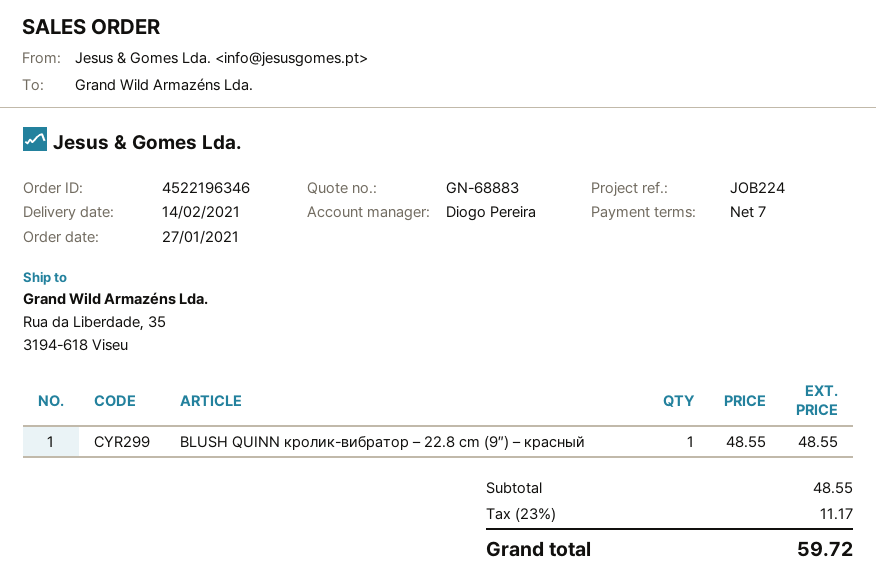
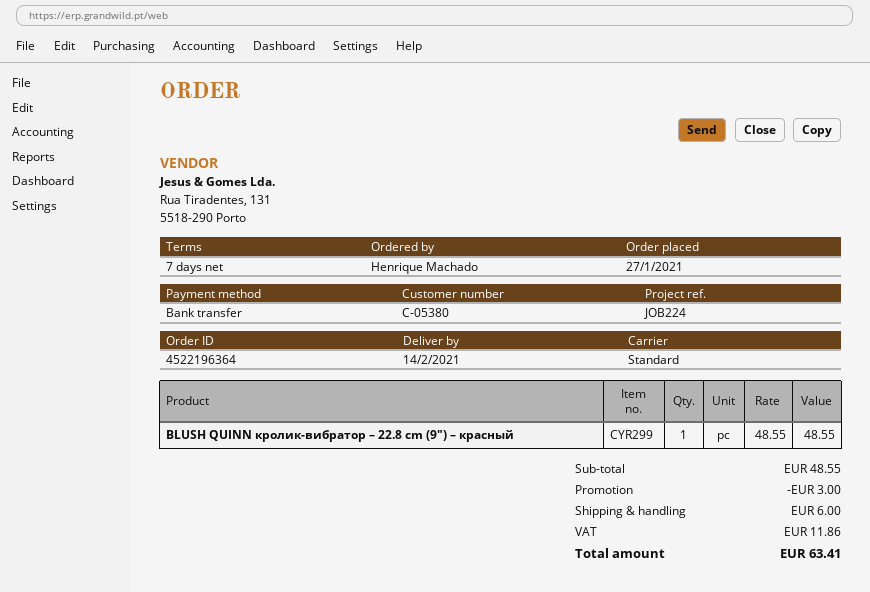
order number: 4522196346 -> 4522196364
discount: none -> 3.00
shipping: none -> 6.00
tax: 11.17 -> 11.86
total: 59.72 -> 63.41

